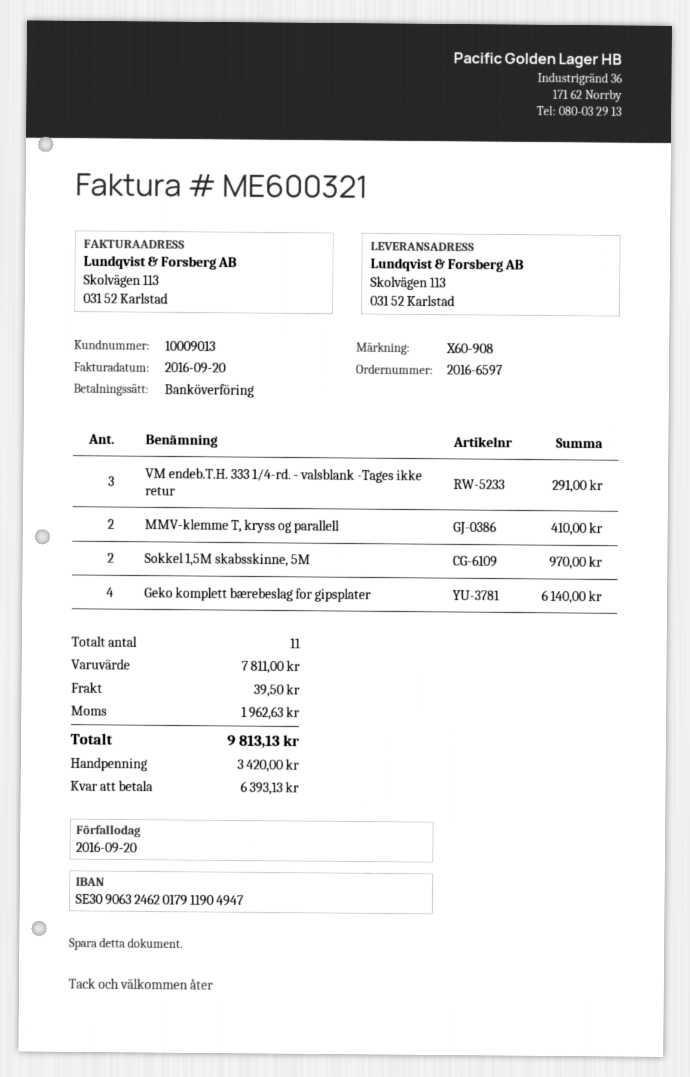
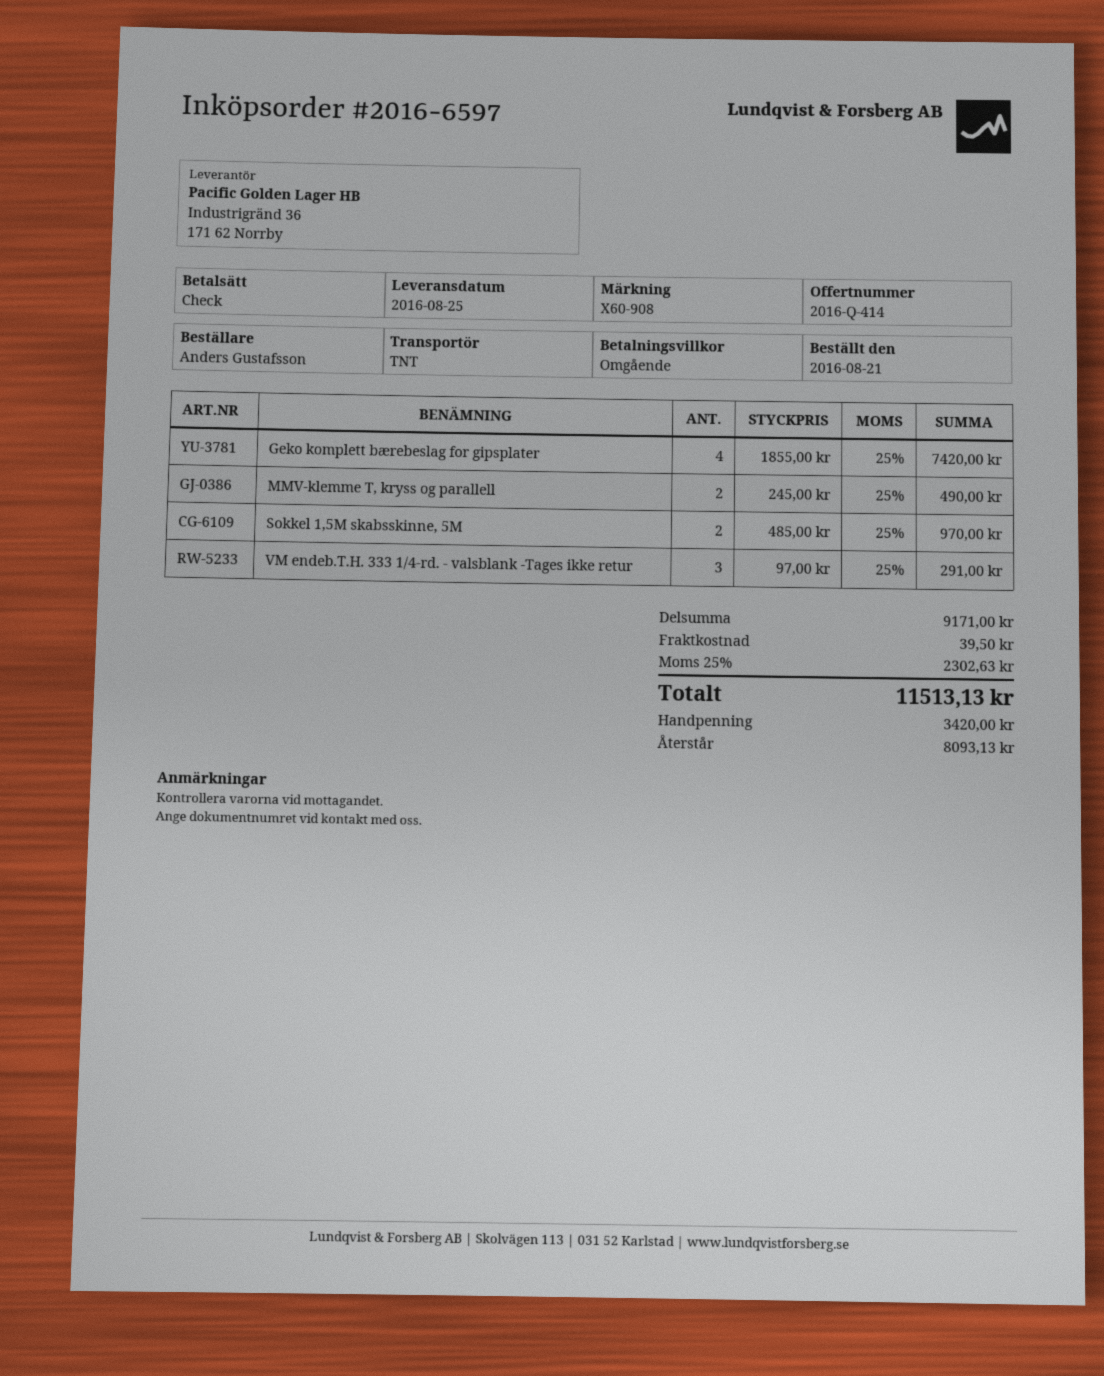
payment method: bank transfer -> cheque
MMV-klemme T, kryss og parallell: 2 for 410.00 -> 2 for 490.00
Geko komplett bærebeslag for gipsplater: 4 for 6140.00 -> 4 for 7420.00
subtotal: 7811.00 -> 9171.00
tax: 1962.63 -> 2302.63
total: 9813.13 -> 11513.13
balance: 6393.13 -> 8093.13

